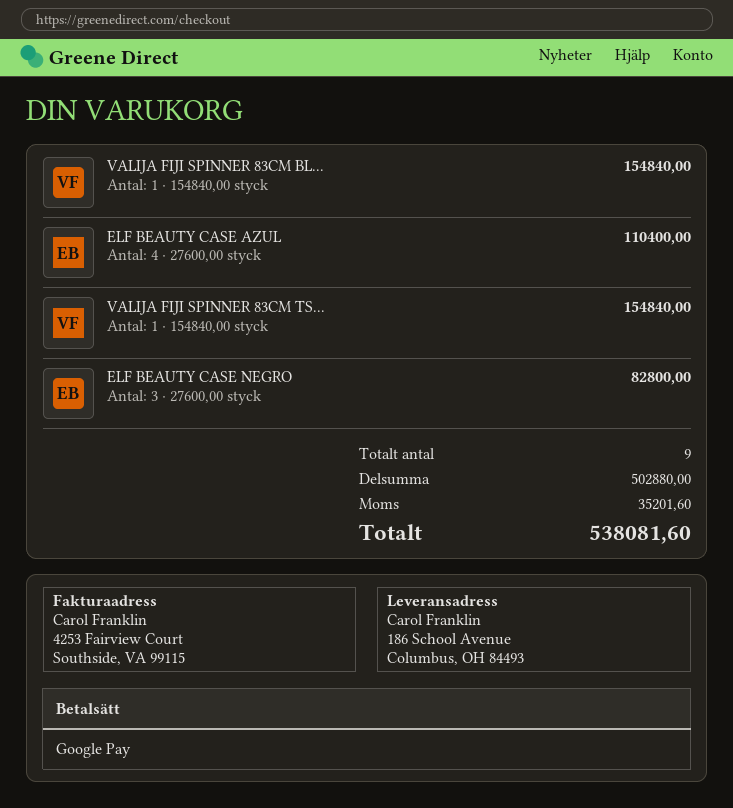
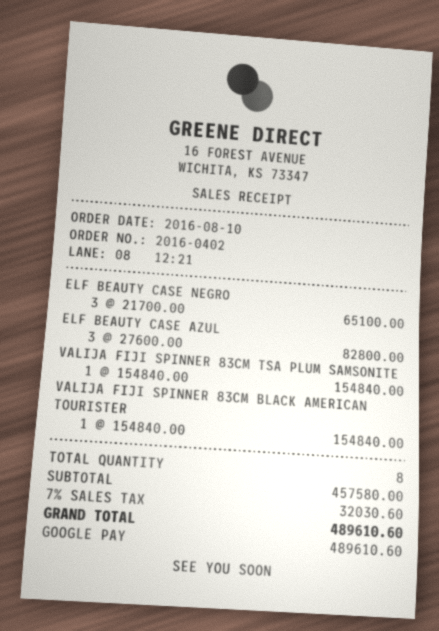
ELF BEAUTY CASE AZUL: 4 x 27600.00 = 110400.00 -> 3 x 27600.00 = 82800.00
ELF BEAUTY CASE NEGRO: 3 x 27600.00 = 82800.00 -> 3 x 21700.00 = 65100.00
total quantity: 9 -> 8
subtotal: 502880.00 -> 457580.00
tax: 35201.60 -> 32030.60
total: 538081.60 -> 489610.60

